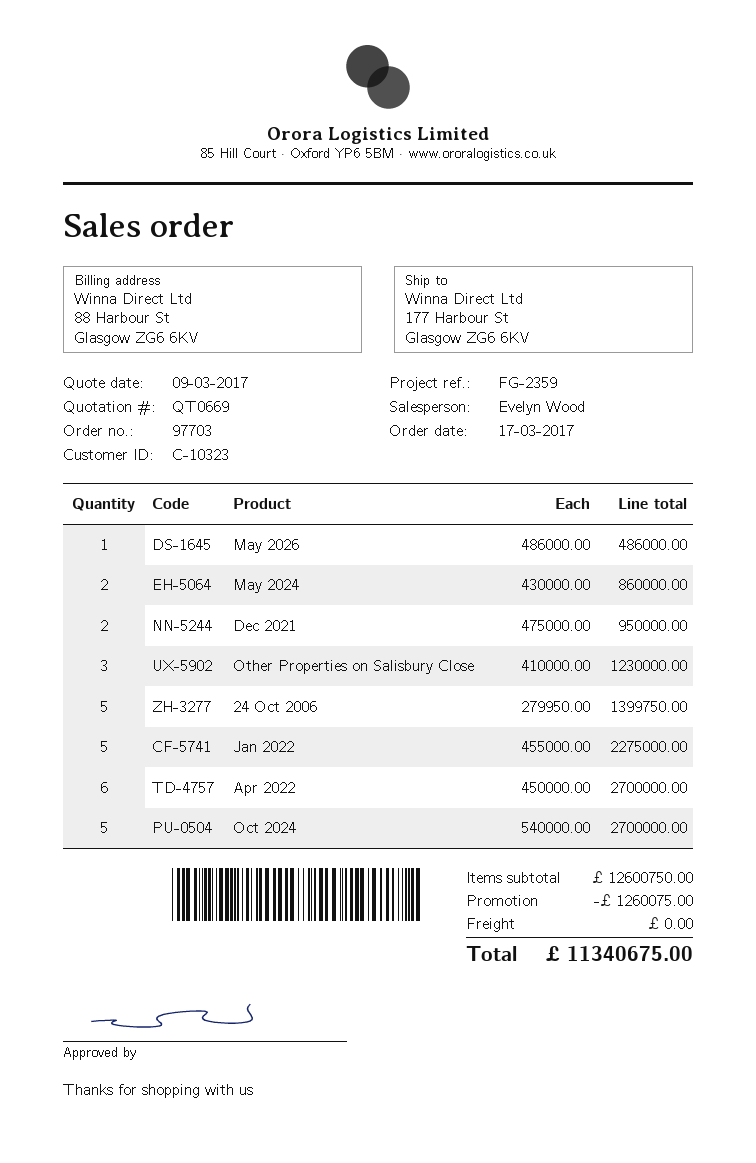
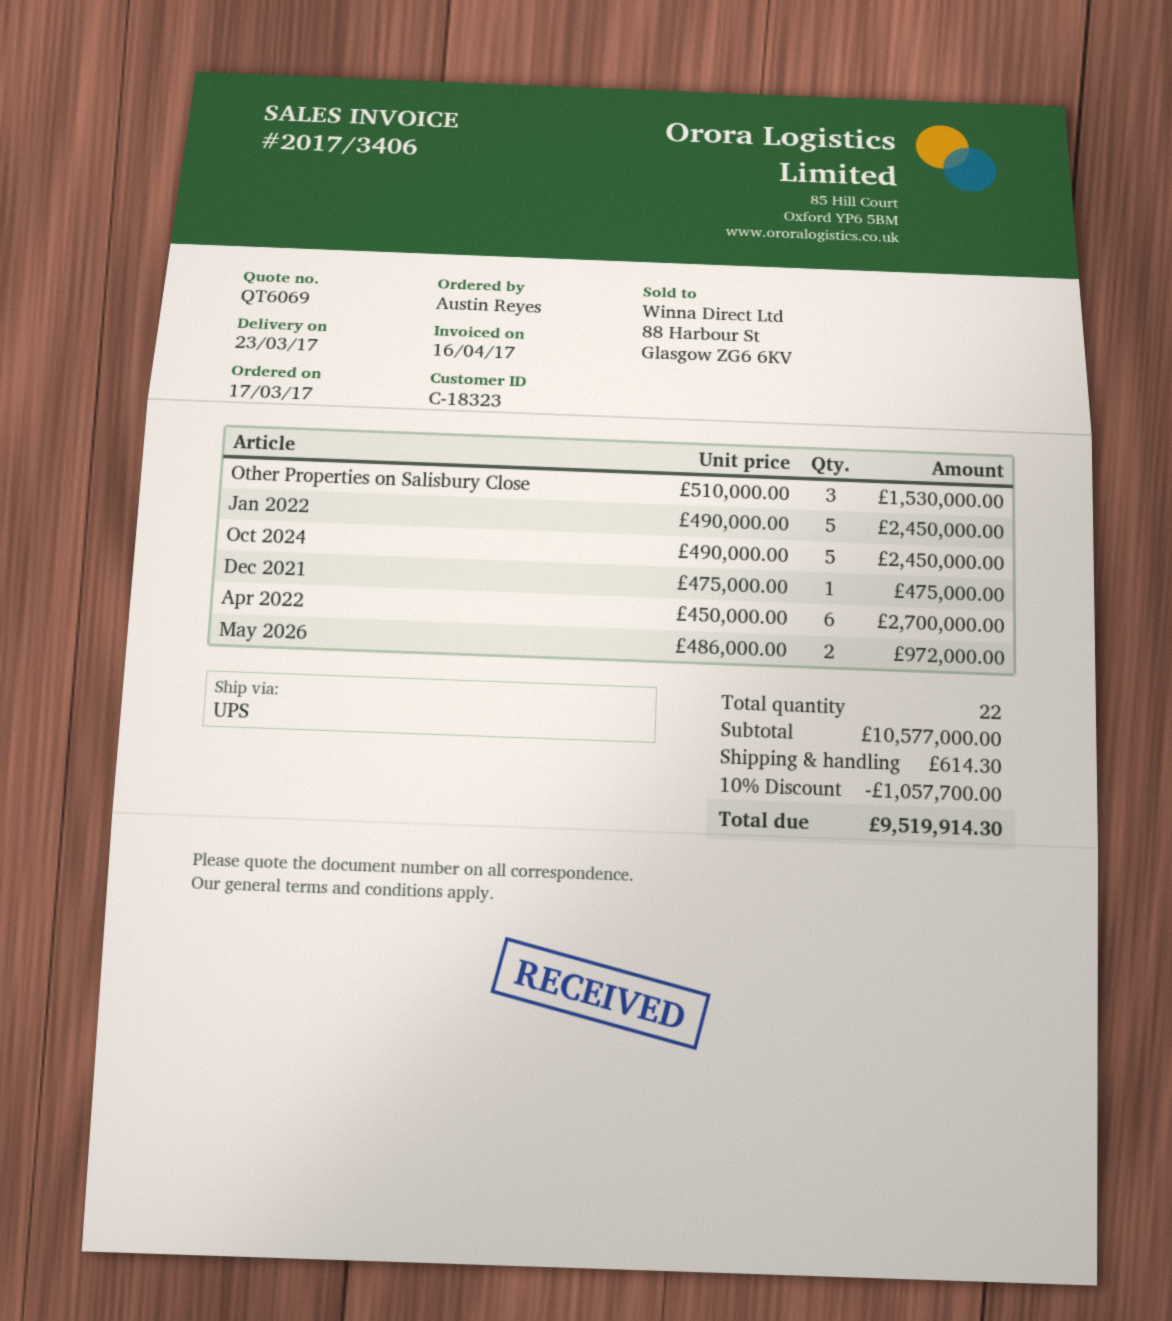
quote number: QT0669 -> QT6069
customer number: C-10323 -> C-18323
May 2026: 1 x 486000.00 = 486000.00 -> 2 x 486000.00 = 972000.00
May 2024: 2 x 430000.00 = 860000.00 -> none
Dec 2021: 2 x 475000.00 = 950000.00 -> 1 x 475000.00 = 475000.00
Other Properties on Salisbury Close: 3 x 410000.00 = 1230000.00 -> 3 x 510000.00 = 1530000.00
24 Oct 2006: 5 x 279950.00 = 1399750.00 -> none
Jan 2022: 5 x 455000.00 = 2275000.00 -> 5 x 490000.00 = 2450000.00
Oct 2024: 5 x 540000.00 = 2700000.00 -> 5 x 490000.00 = 2450000.00
subtotal: 12600750.00 -> 10577000.00
discount: 1260075.00 -> 1057700.00
shipping: 0.00 -> 614.30
total: 11340675.00 -> 9519914.30

